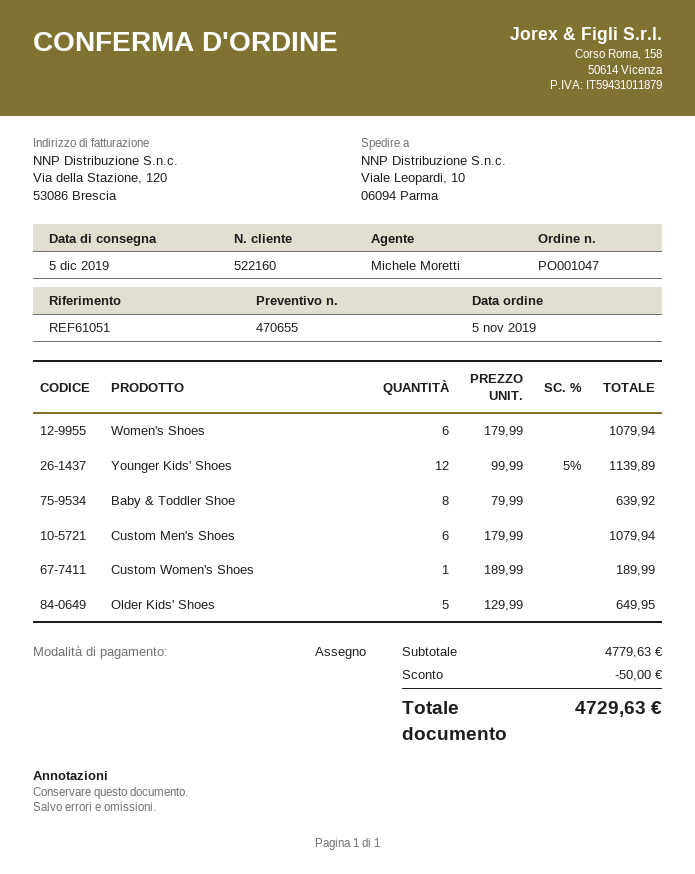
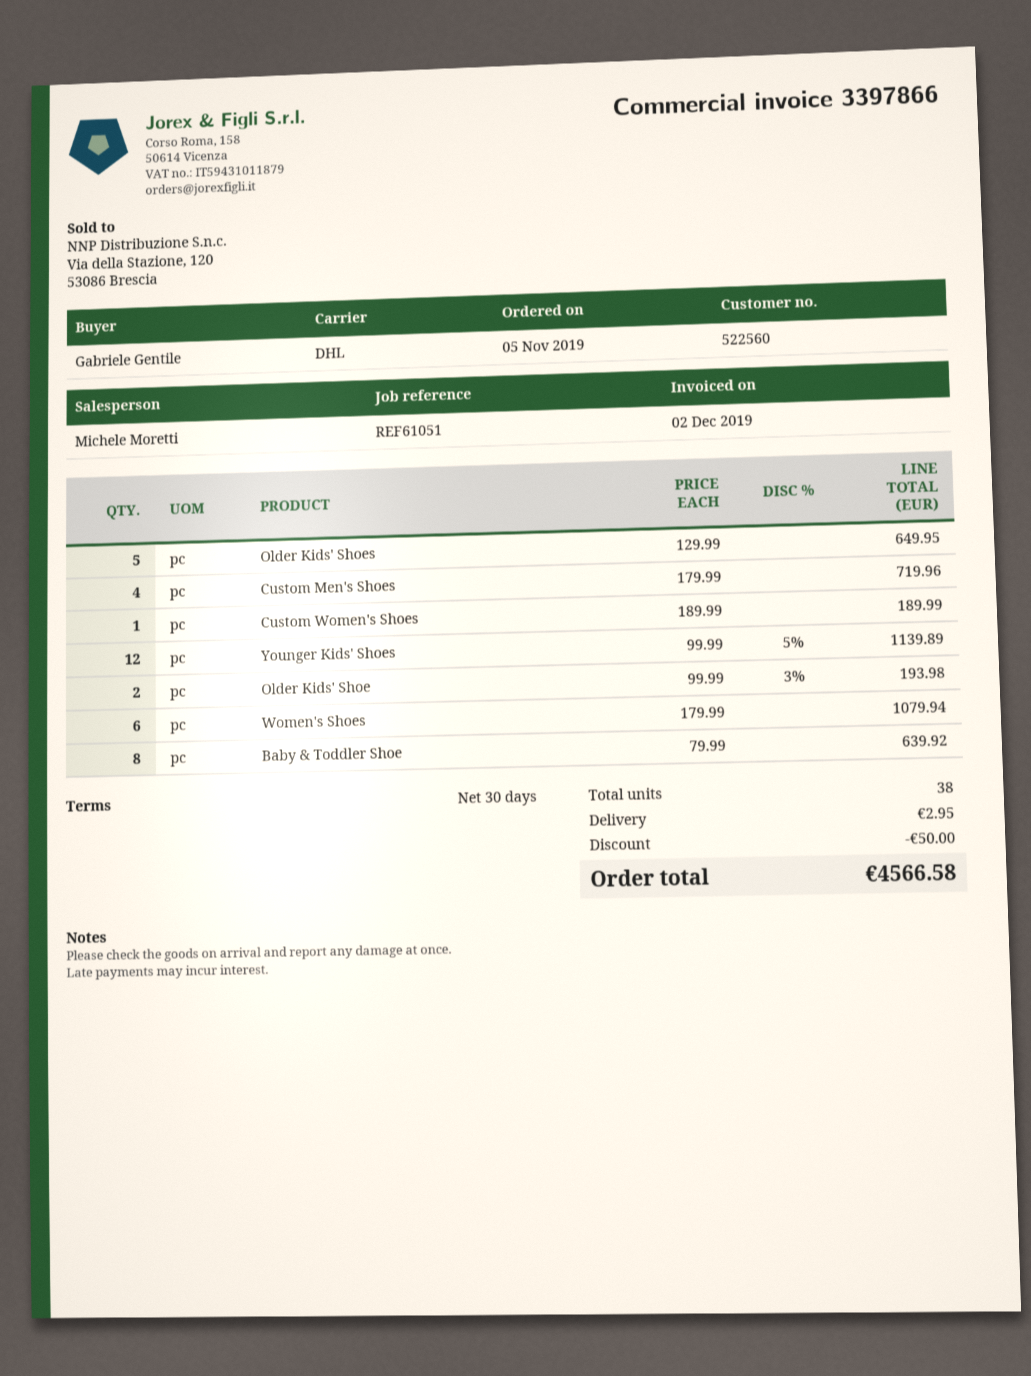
customer number: 522160 -> 522560
Custom Men's Shoes: 6 x 179.99 = 1079.94 -> 4 x 179.99 = 719.96
Older Kids' Shoe: none -> 2 x 99.99 - 3% = 193.98
shipping: none -> 2.95
total: 4729.63 -> 4566.58

